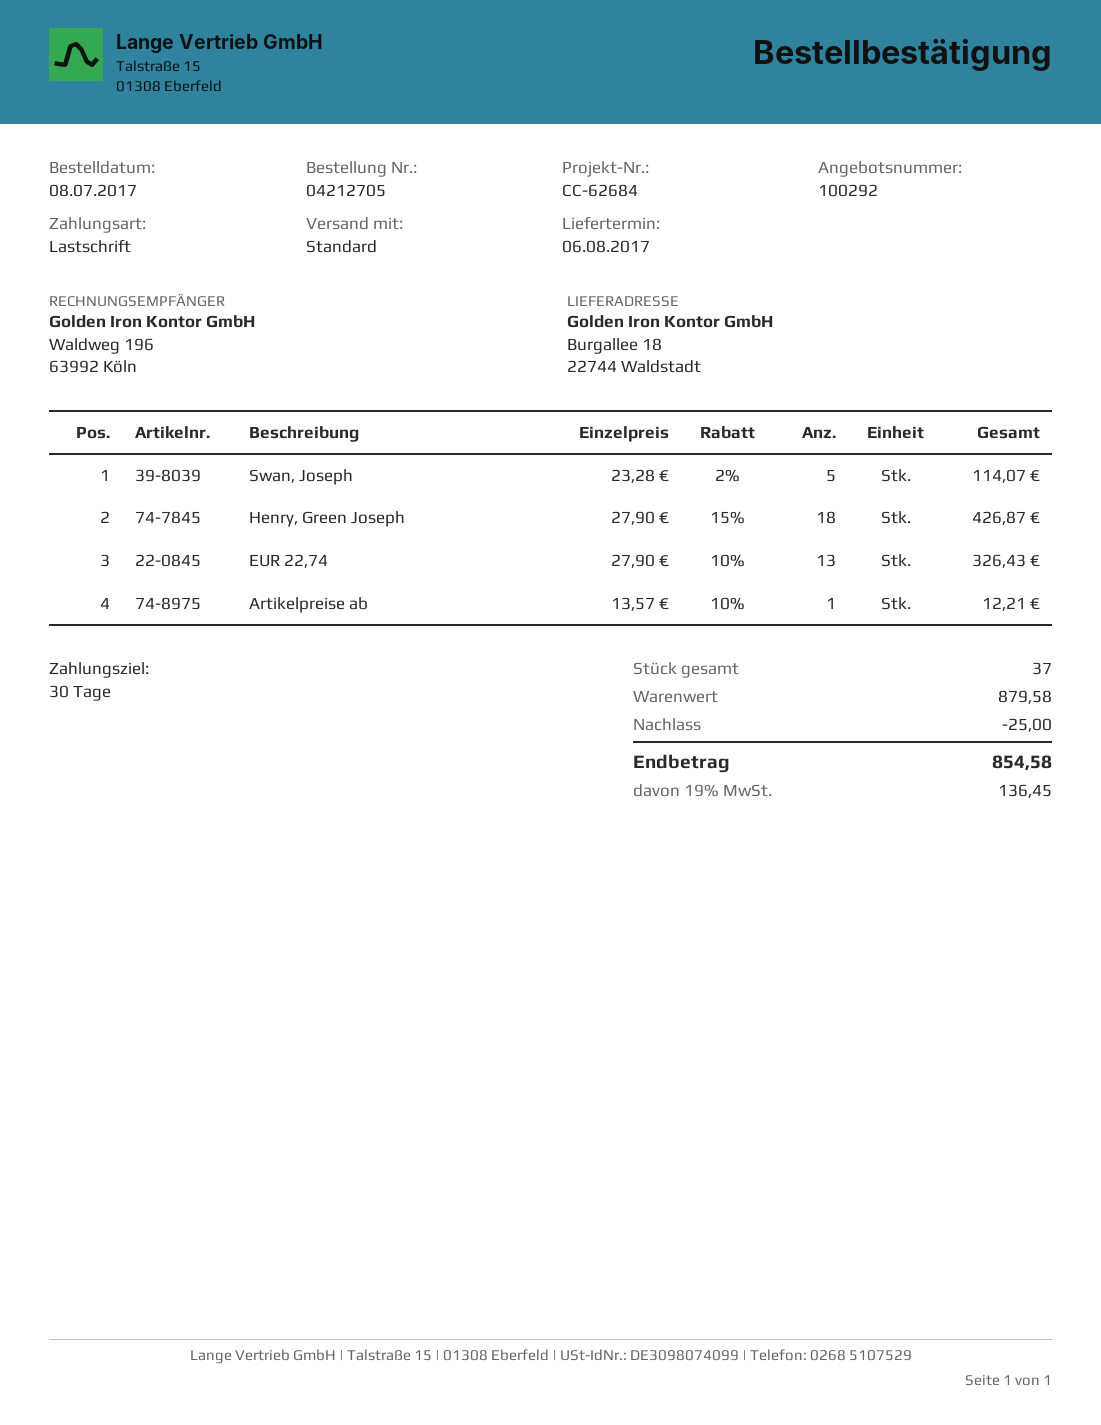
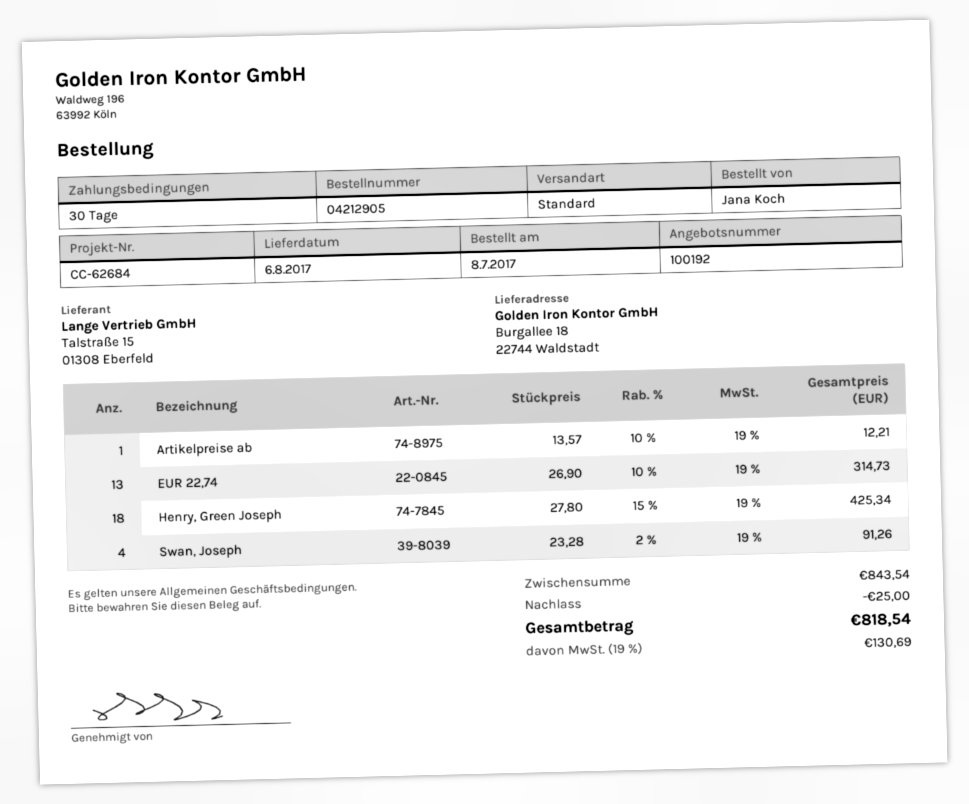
quote number: 100292 -> 100192
order number: 04212705 -> 04212905
Swan, Joseph: 5 x 23.28 - 2% = 114.07 -> 4 x 23.28 - 2% = 91.26
Henry, Green Joseph: 18 x 27.90 - 15% = 426.87 -> 18 x 27.80 - 15% = 425.34
EUR 22,74: 13 x 27.90 - 10% = 326.43 -> 13 x 26.90 - 10% = 314.73
subtotal: 879.58 -> 843.54
tax: 19% = 136.45 -> 19% = 130.69
total: 854.58 -> 818.54

